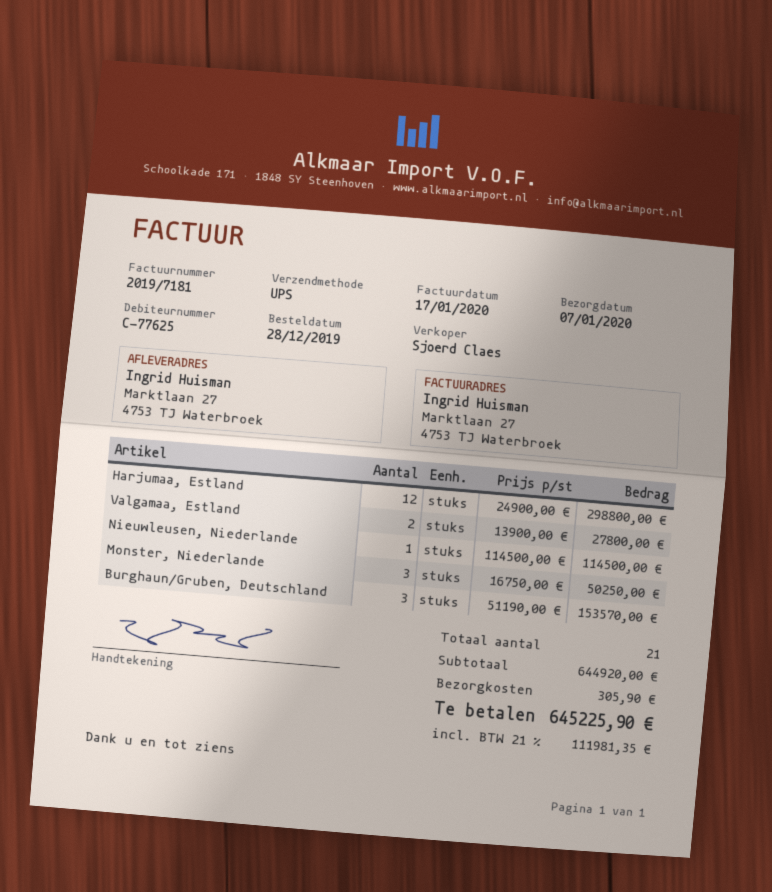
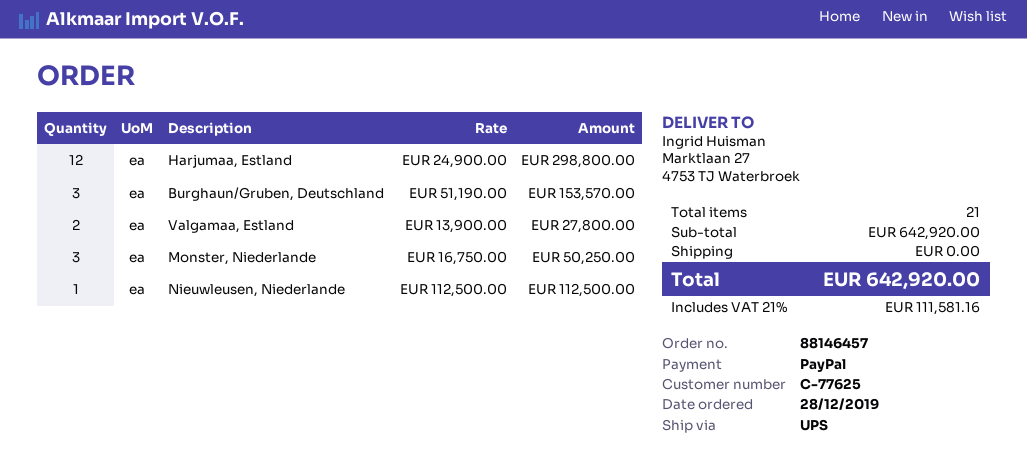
Nieuwleusen, Niederlande: 1 x 114500.00 = 114500.00 -> 1 x 112500.00 = 112500.00
subtotal: 644920.00 -> 642920.00
shipping: 305.90 -> 0.00
tax: 21% = 111981.35 -> 21% = 111581.16
total: 645225.90 -> 642920.00

